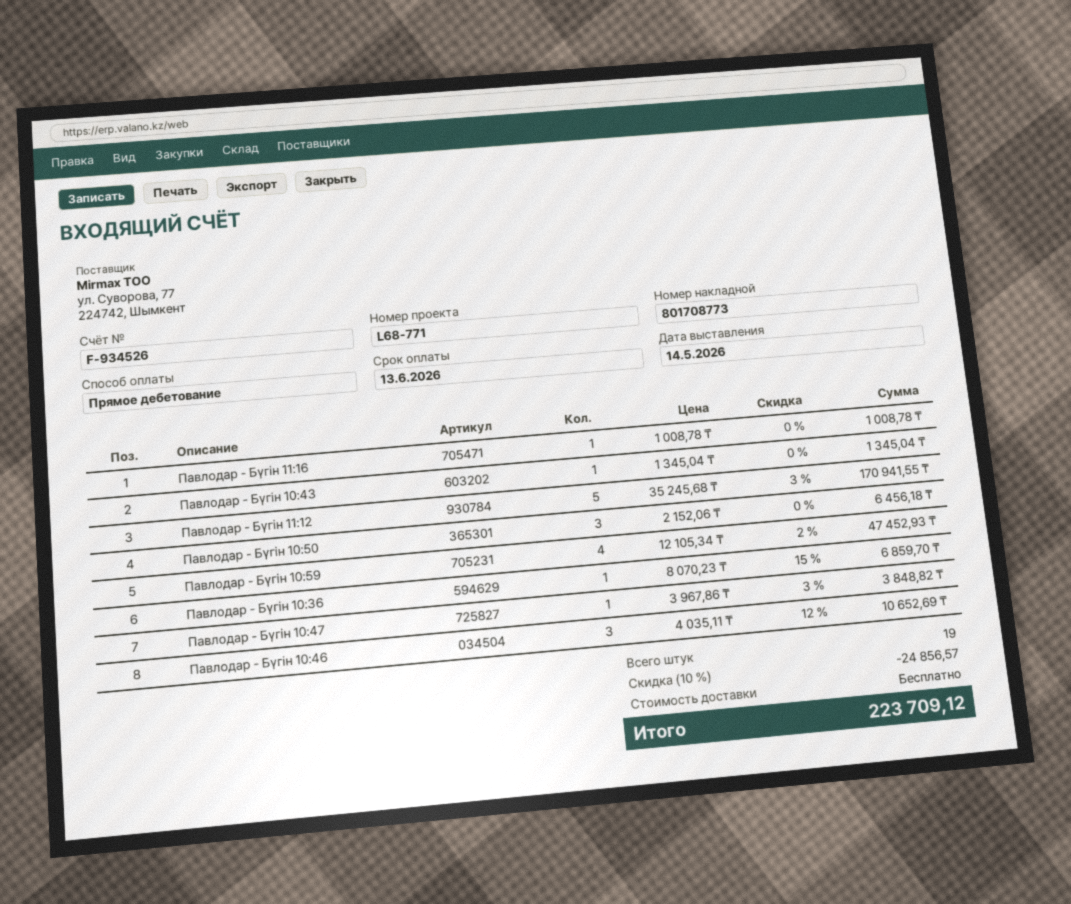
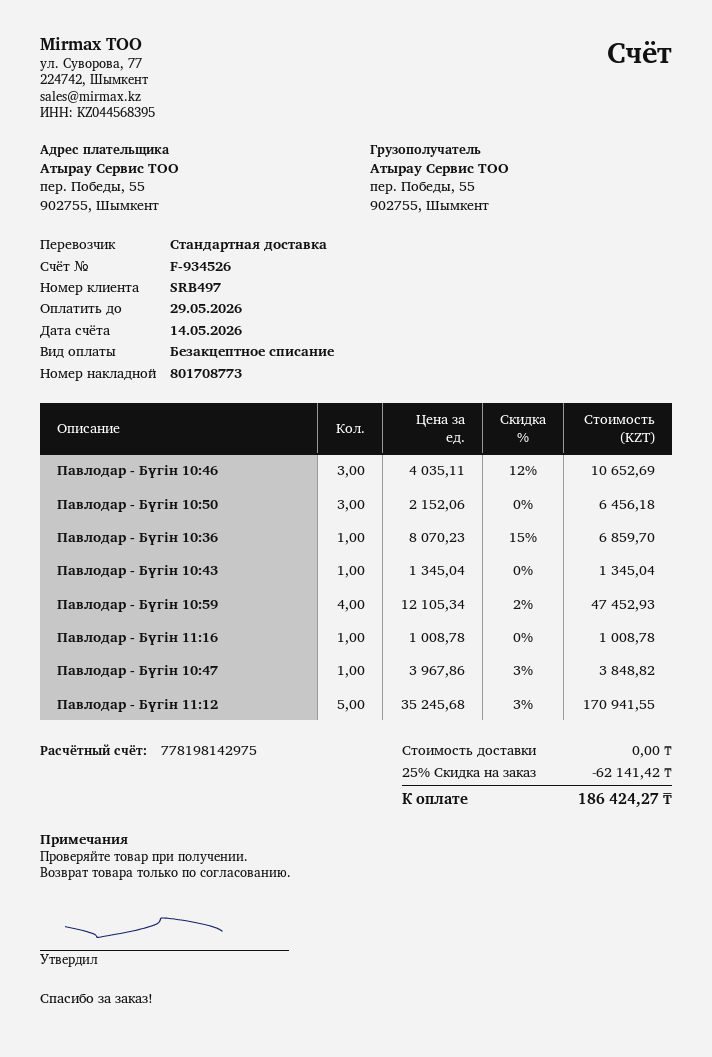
due date: 2026-06-13 -> 2026-05-29
discount: 10% = 24856.57 -> 25% = 62141.42
total: 223709.12 -> 186424.27

